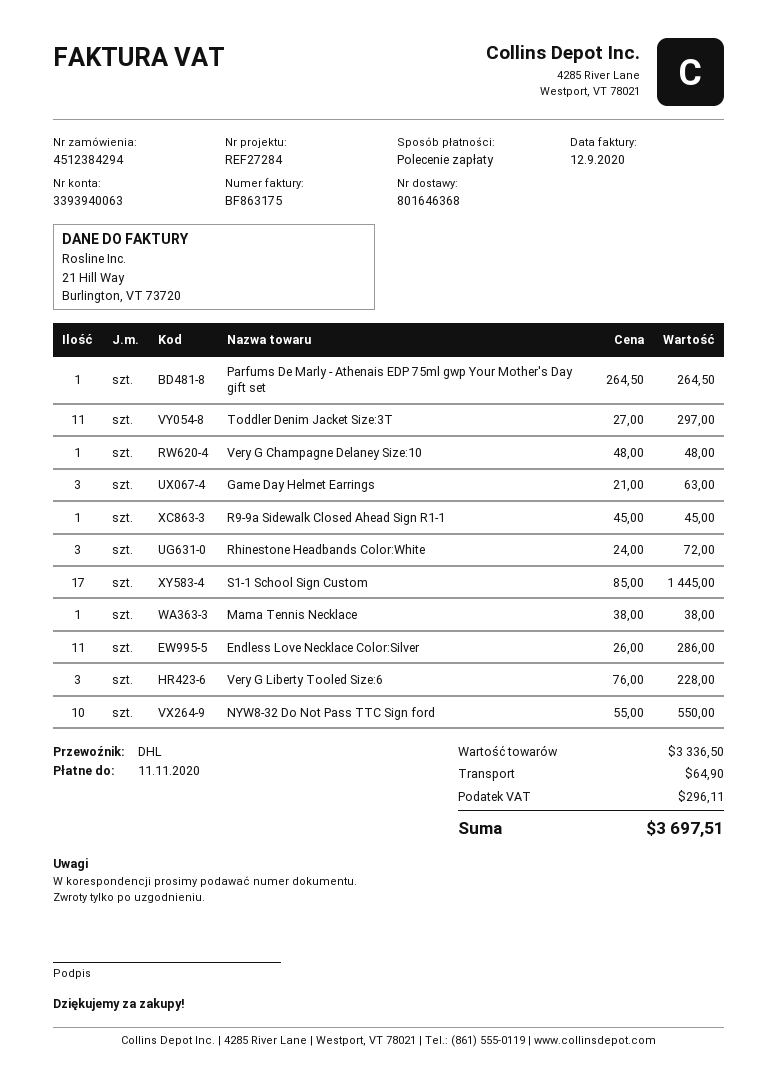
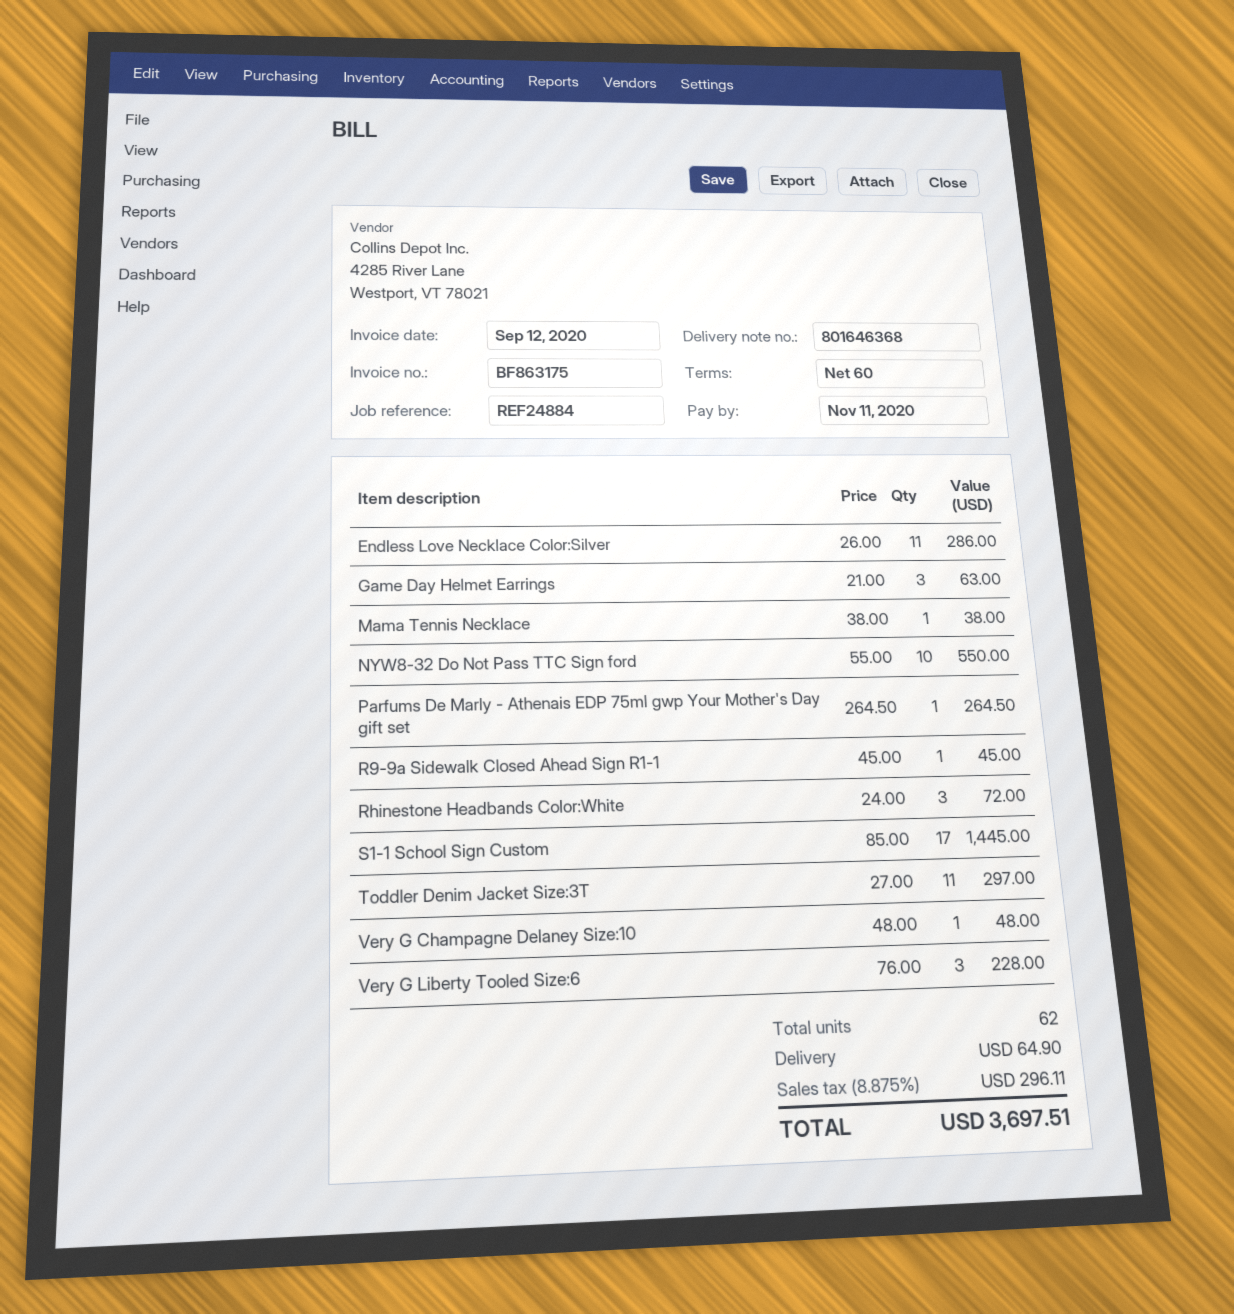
reference: REF27284 -> REF24884

